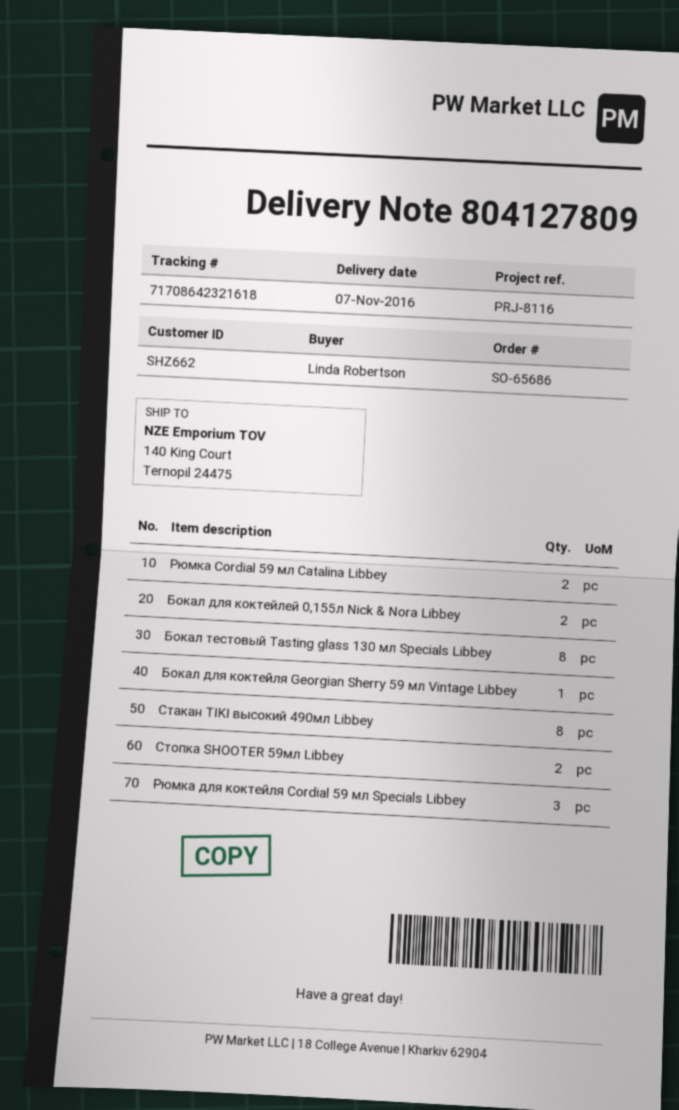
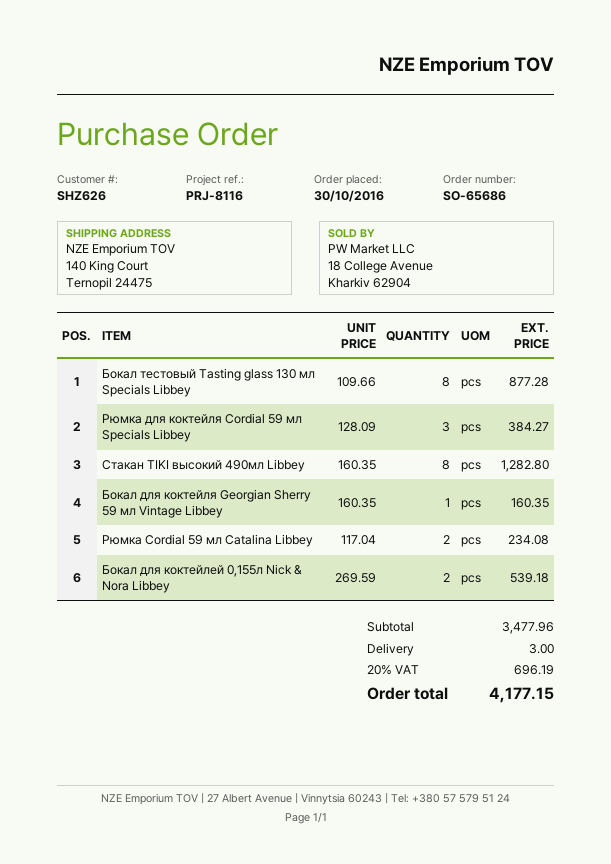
customer number: SHZ662 -> SHZ626
Стопка SHOOTER 59мл Libbey: 2 -> none

